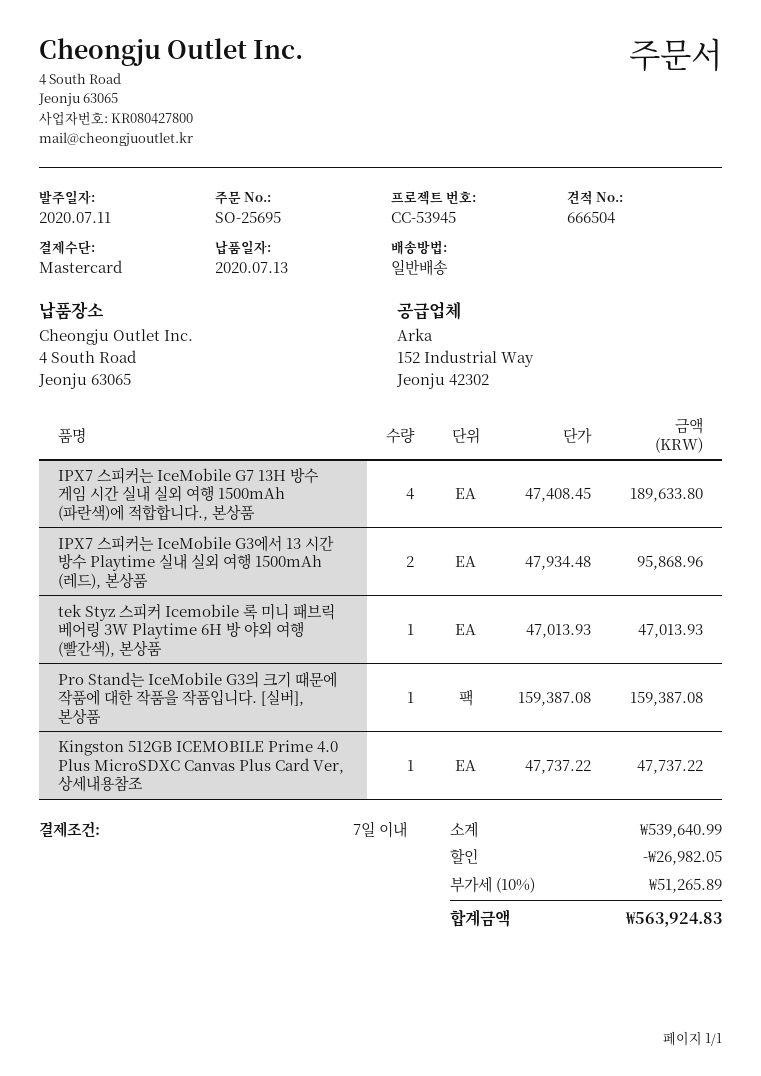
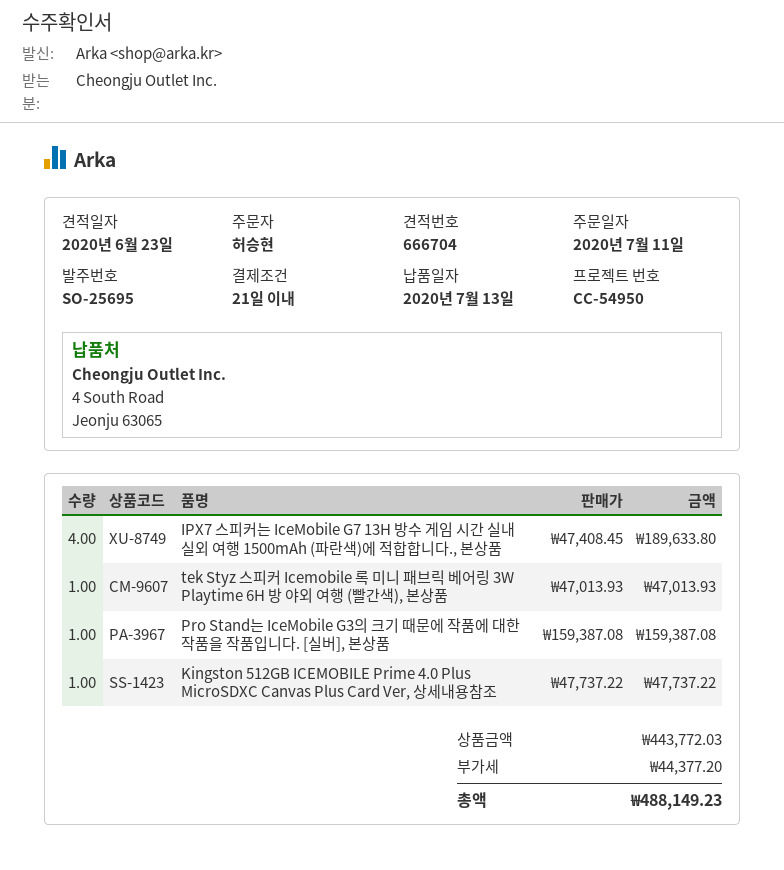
quote number: 666504 -> 666704
payment terms: 7 days -> 21 days
reference: CC-53945 -> CC-54950
IPX7 스피커는 IceMobile G3에서 13 시간 방수 Playtime 실내 실외 여행 1500mAh (레드), 본상품: 2 x 47934.48 = 95868.96 -> none
subtotal: 539640.99 -> 443772.03
discount: 26982.05 -> none
tax: 51265.89 -> 44377.20
total: 563924.83 -> 488149.23

